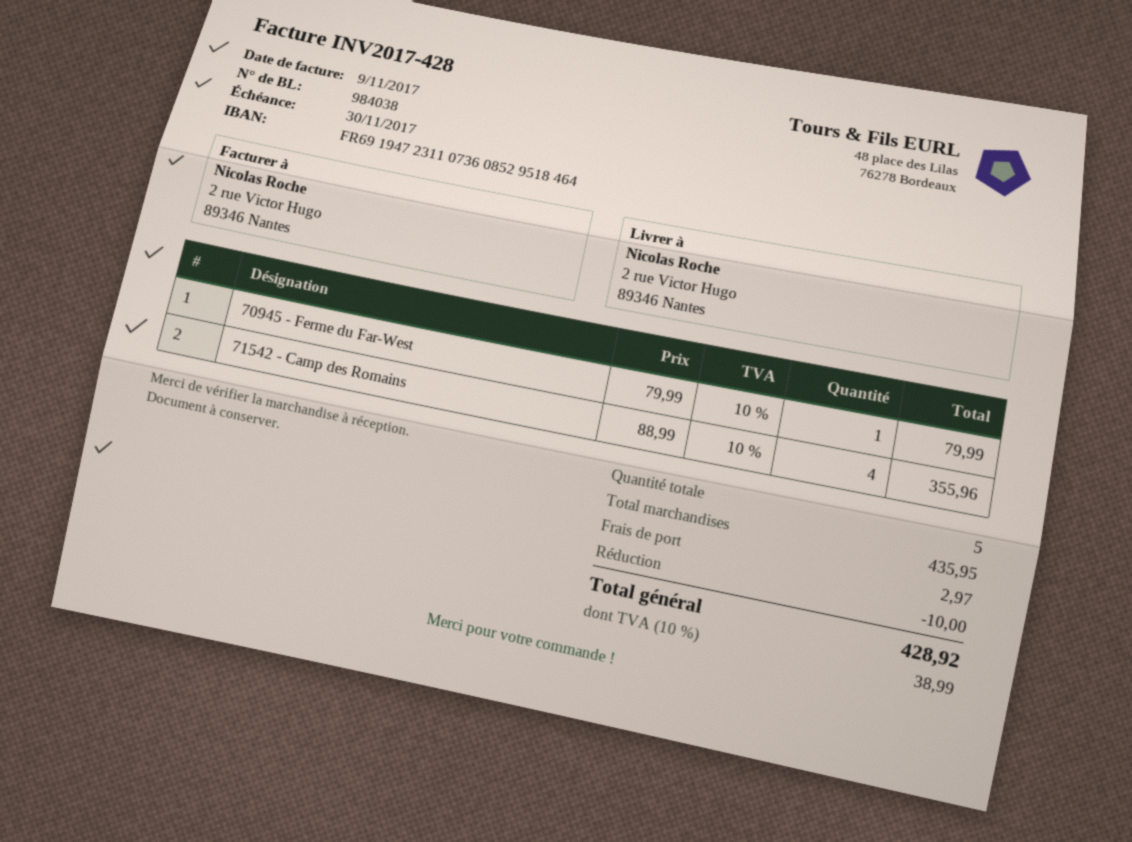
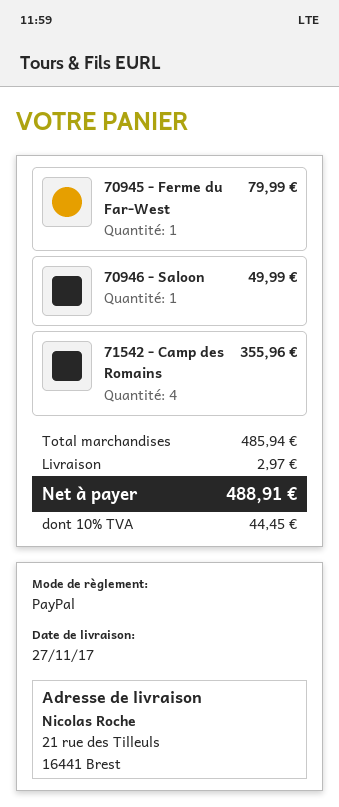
ship to: 2 rue Victor Hugo, 89346 Nantes -> 21 rue des Tilleuls, 16441 Brest
70946 - Saloon: none -> 1 for 49.99
subtotal: 435.95 -> 485.94
discount: 10.00 -> none
tax: 10% = 38.99 -> 10% = 44.45
total: 428.92 -> 488.91

